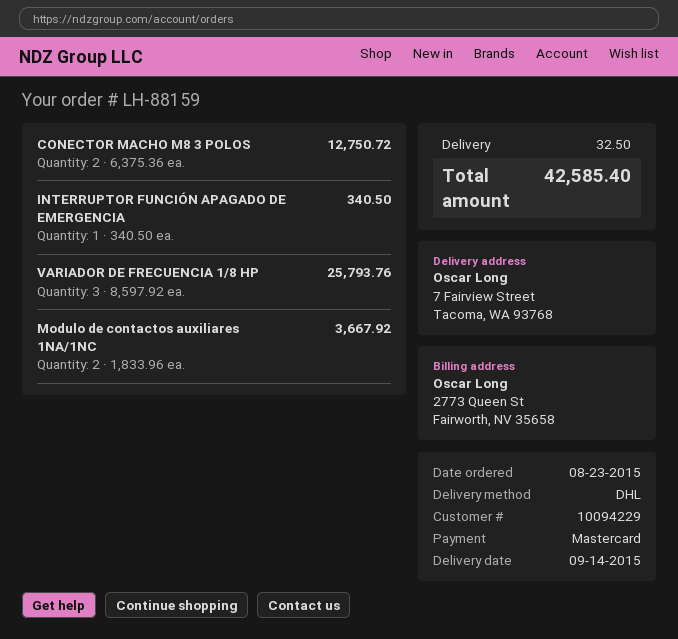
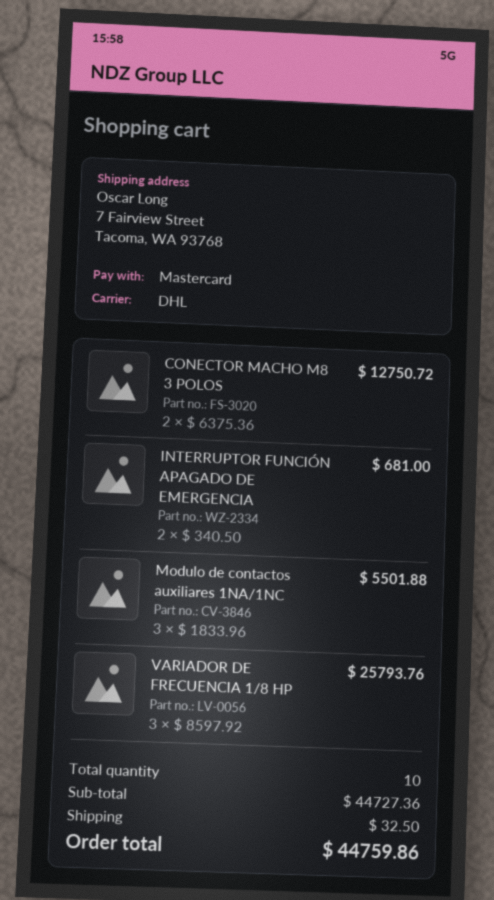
INTERRUPTOR FUNCIÓN APAGADO DE EMERGENCIA: 1 x 340.50 = 340.50 -> 2 x 340.50 = 681.00
Modulo de contactos auxiliares 1NA/1NC: 2 x 1833.96 = 3667.92 -> 3 x 1833.96 = 5501.88
total: 42585.40 -> 44759.86

